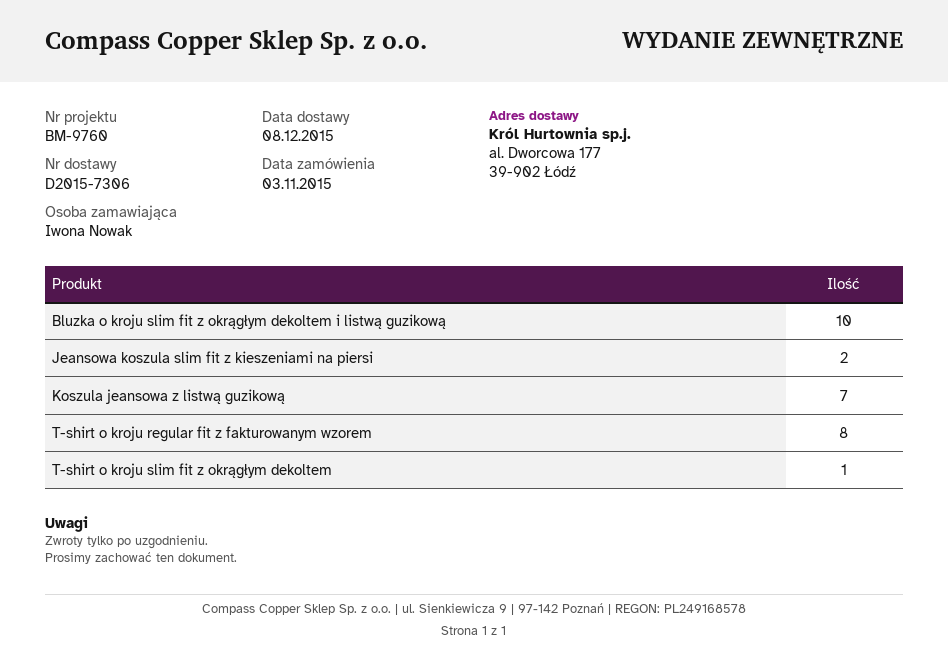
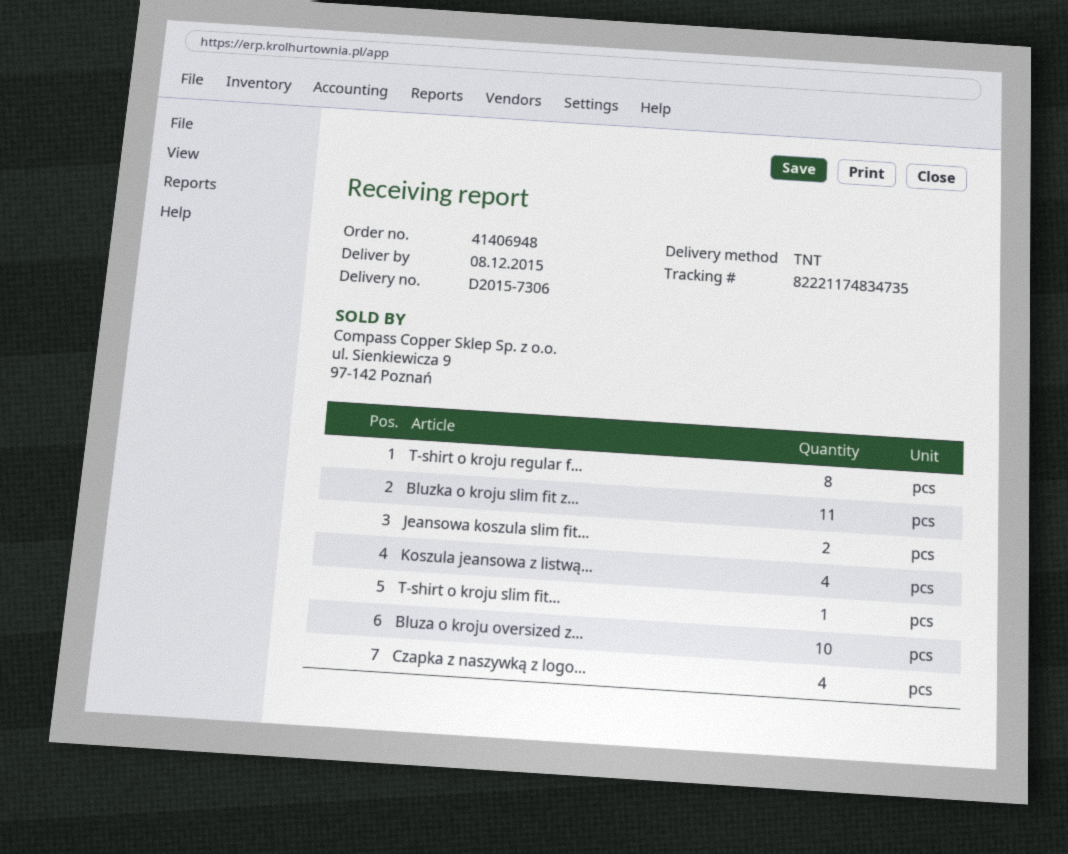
Bluzka o kroju slim fit z okrągłym dekoltem i listwą guzikową: 10 -> 11
Koszula jeansowa z listwą guzikową: 7 -> 4
Bluza o kroju oversized z...: none -> 10
Czapka z naszywką z logo...: none -> 4

